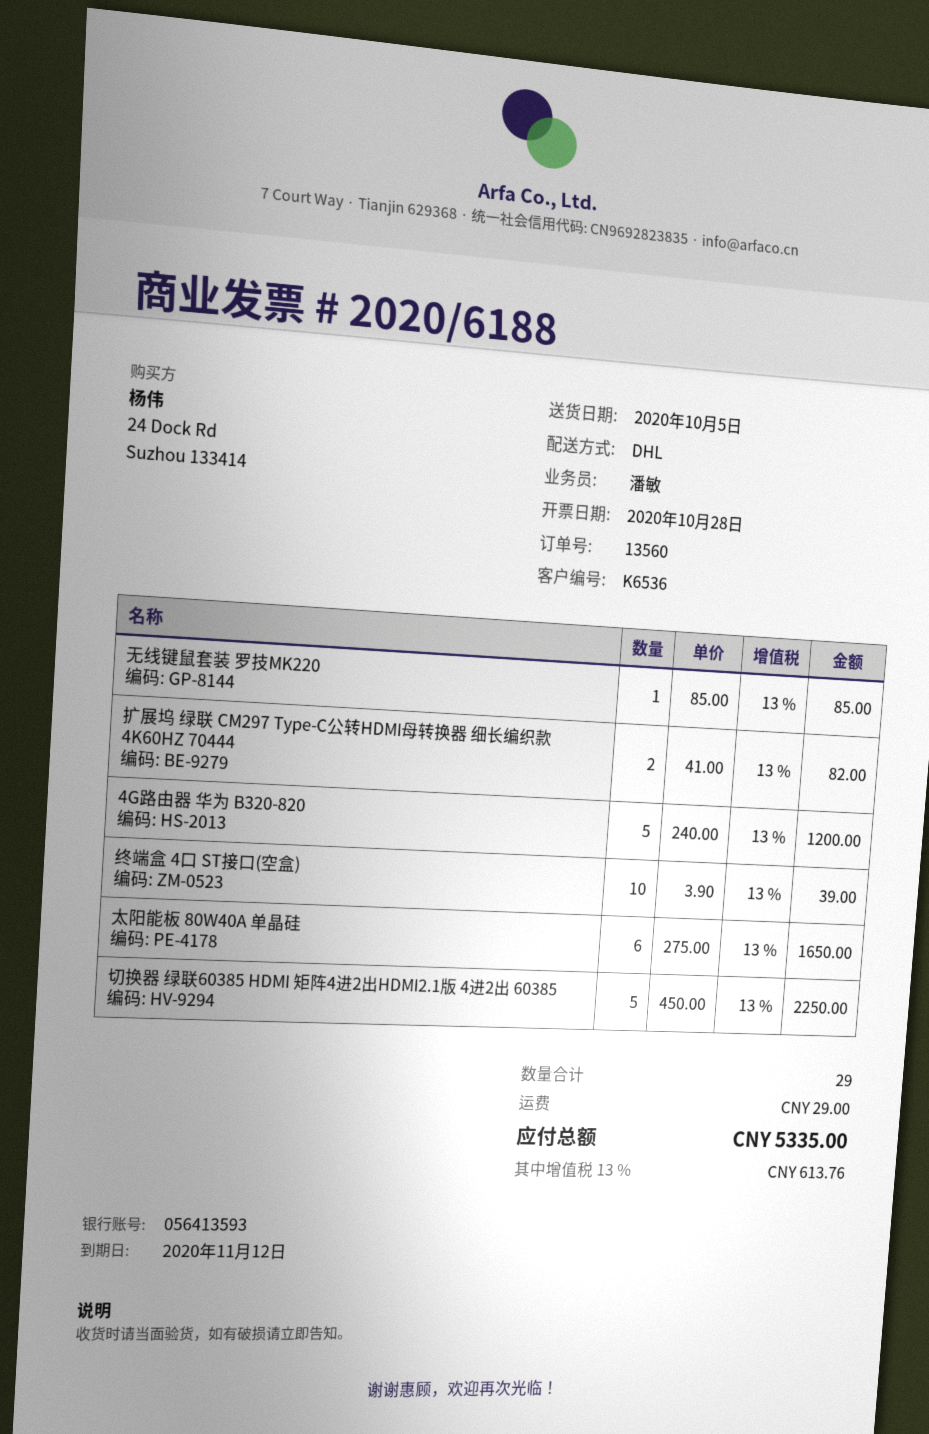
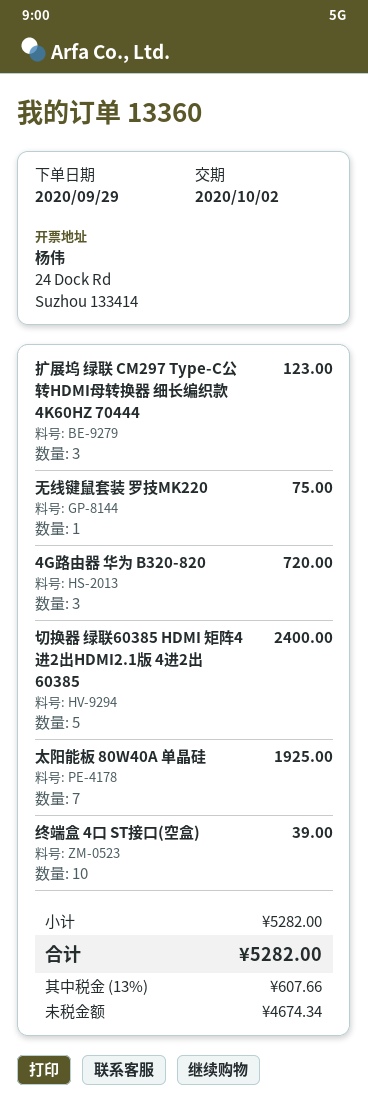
order number: 13560 -> 13360
delivery date: 2020-10-05 -> 2020-10-02
无线键鼠套装 罗技MK220: 1 for 85.00 -> 1 for 75.00
扩展坞 绿联 CM297 Type-C公转HDMI母转换器 细长编织款 4K60HZ 70444: 2 for 82.00 -> 3 for 123.00
4G路由器 华为 B320-820: 5 for 1200.00 -> 3 for 720.00
太阳能板 80W40A 单晶硅: 6 for 1650.00 -> 7 for 1925.00
切换器 绿联60385 HDMI 矩阵4进2出HDMI2.1版 4进2出 60385: 5 for 2250.00 -> 5 for 2400.00
shipping: 29.00 -> none
tax: 13% = 613.76 -> 13% = 607.66
total: 5335.00 -> 5282.00

